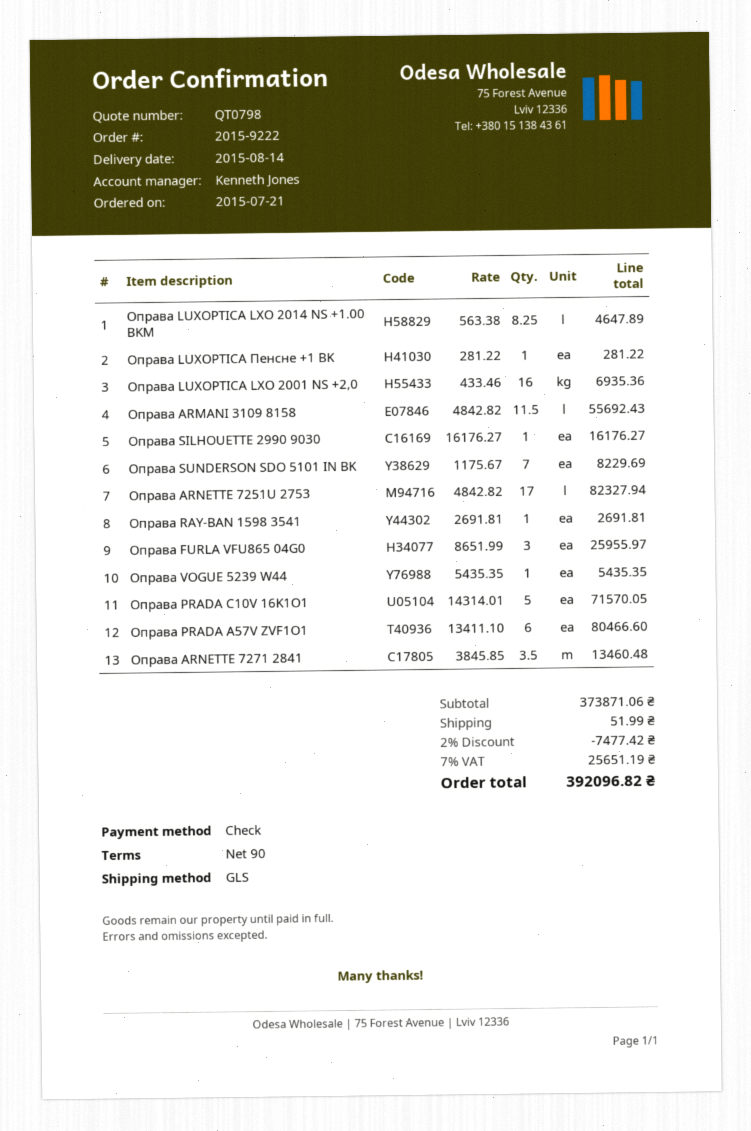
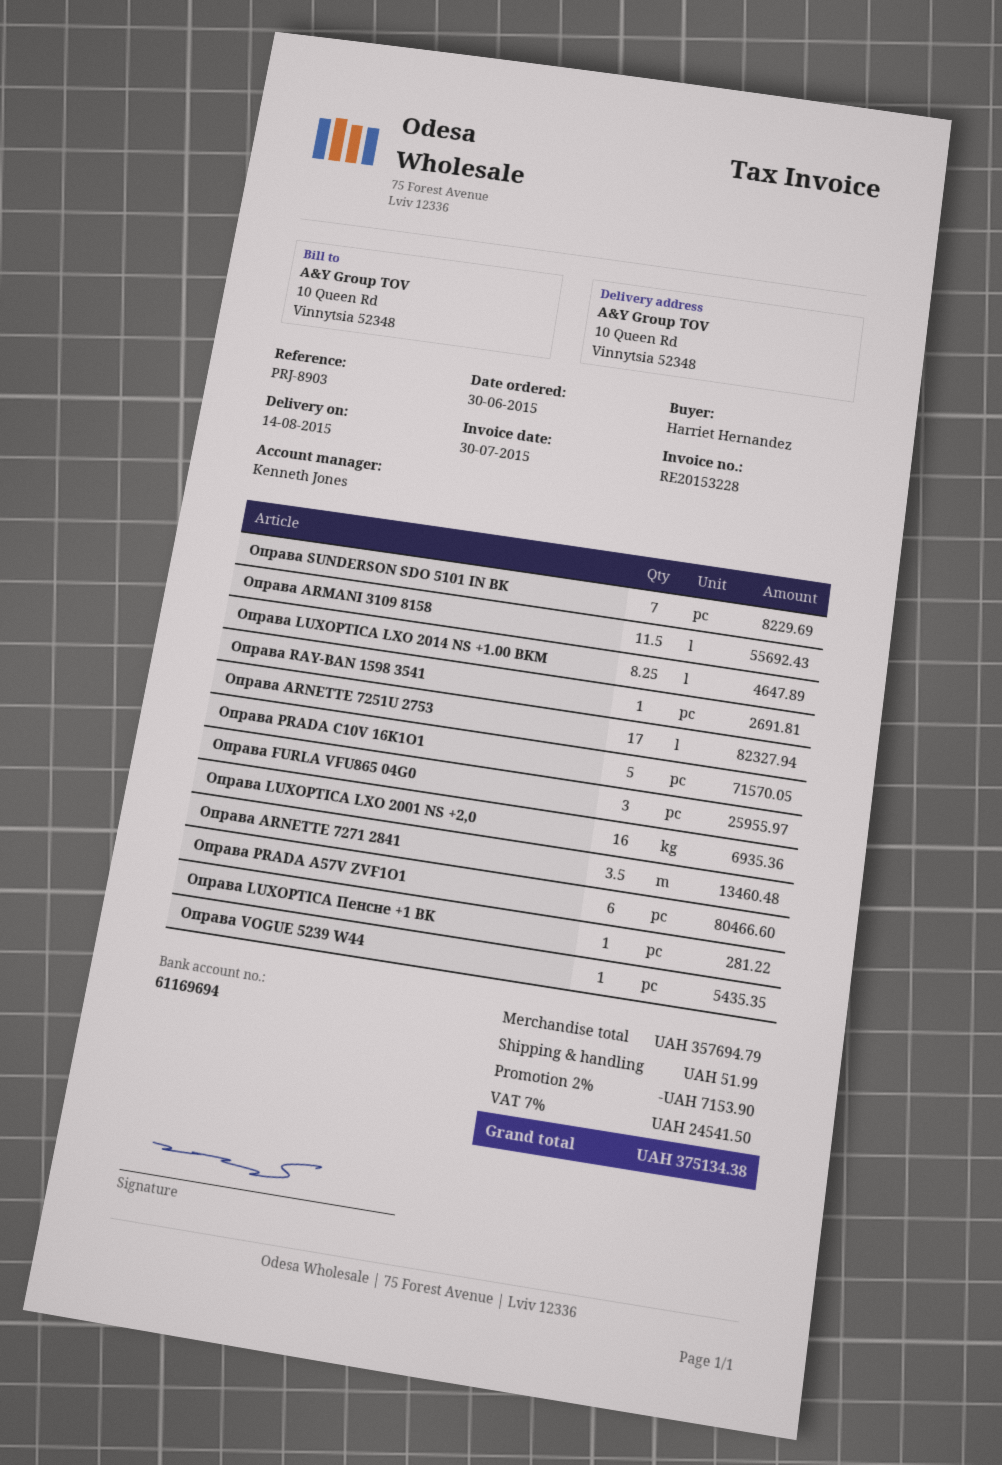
order date: 2015-07-21 -> 2015-06-30
Оправа SILHOUETTE 2990 9030: 1 for 16176.27 -> none
subtotal: 373871.06 -> 357694.79
discount: 2% = 7477.42 -> 2% = 7153.90
tax: 7% = 25651.19 -> 7% = 24541.50
total: 392096.82 -> 375134.38

